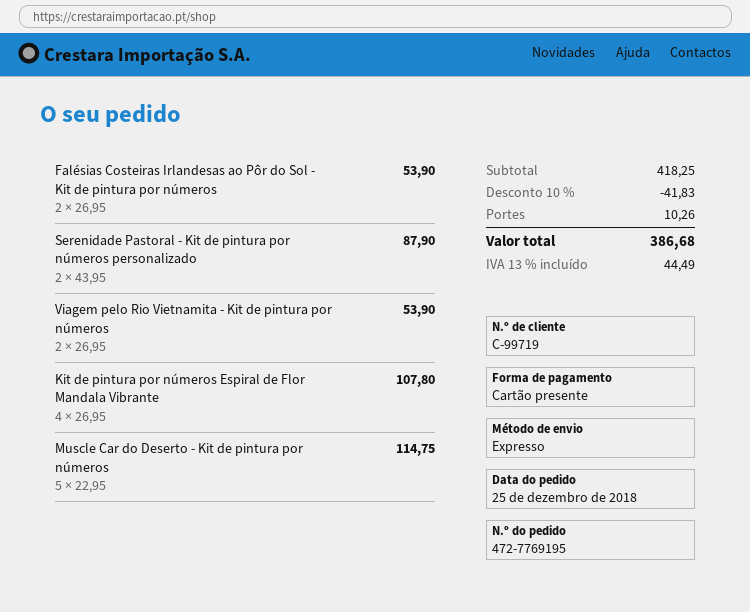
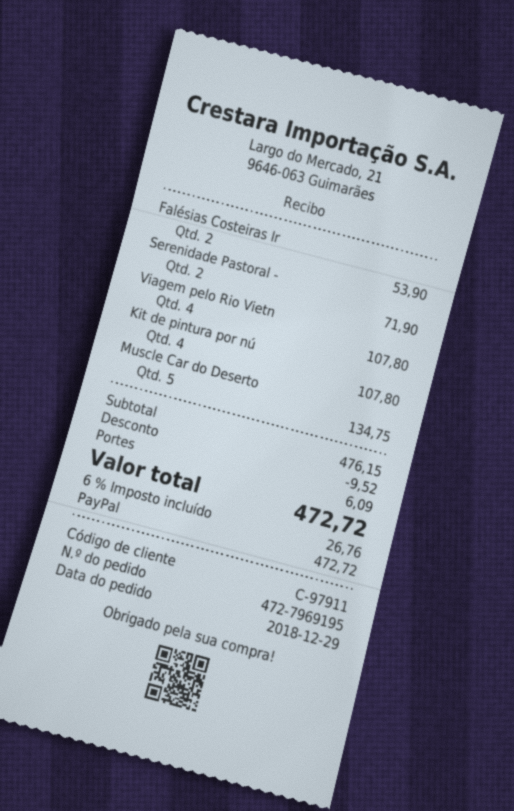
order number: 472-7769195 -> 472-7969195
order date: 2018-12-25 -> 2018-12-29
customer number: C-99719 -> C-97911
payment method: gift card -> PayPal
Serenidade Pastoral - Kit de pintura por números personalizado: 2 for 87.90 -> 2 for 71.90
Viagem pelo Rio Vietnamita - Kit de pintura por números: 2 for 53.90 -> 4 for 107.80
Muscle Car do Deserto - Kit de pintura por números: 5 for 114.75 -> 5 for 134.75
subtotal: 418.25 -> 476.15
discount: 41.83 -> 9.52
shipping: 10.26 -> 6.09
tax: 13% = 44.49 -> 6% = 26.76
total: 386.68 -> 472.72

